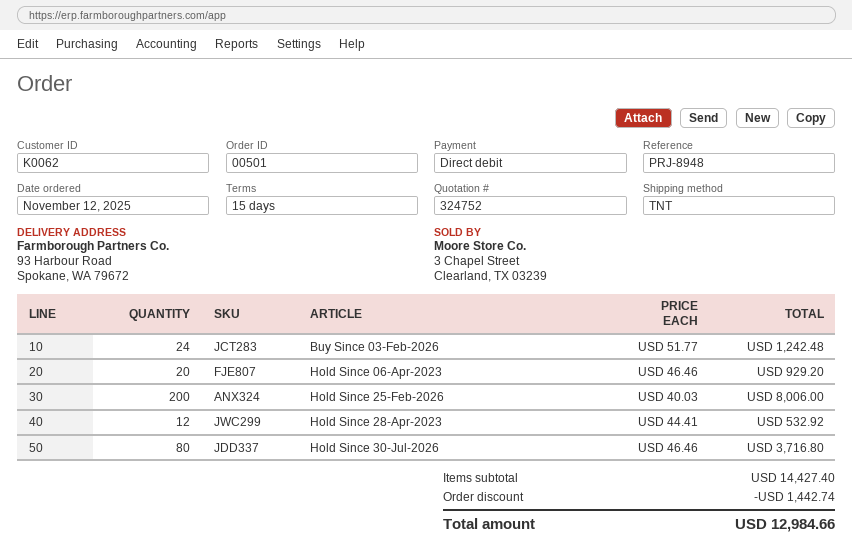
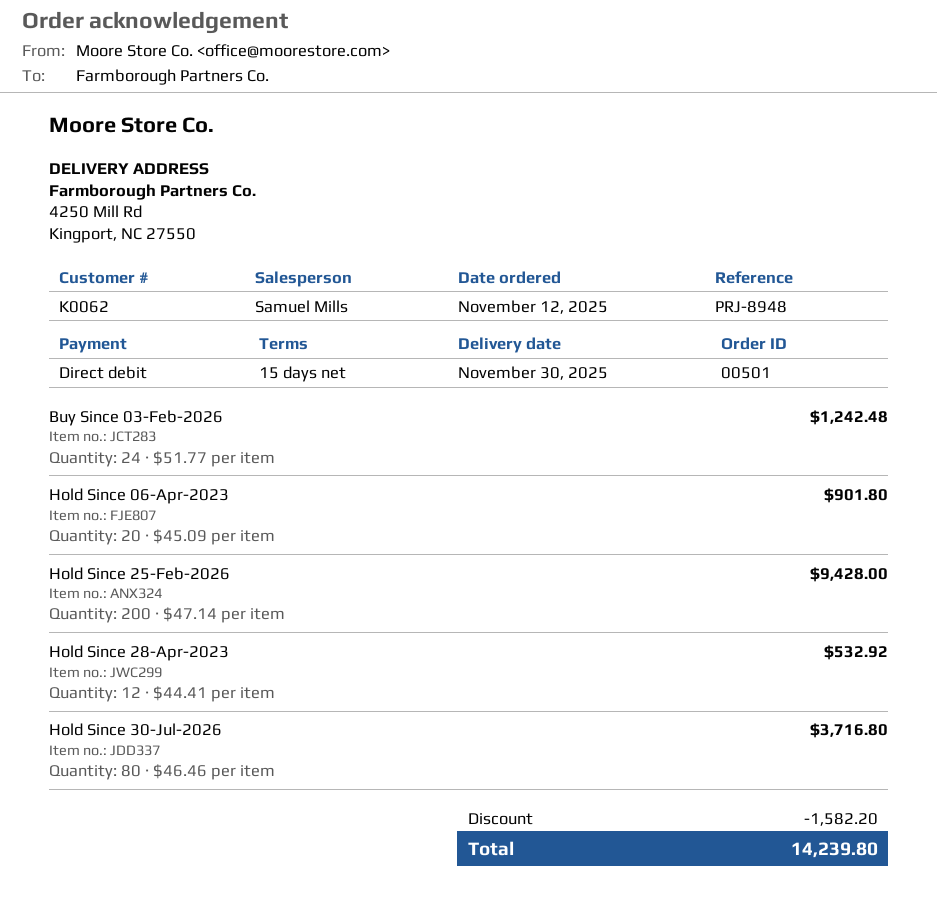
ship to: 93 Harbour Road, Spokane, WA 79672 -> 4250 Mill Rd, Kingport, NC 27550
Hold Since 06-Apr-2023: 20 x 46.46 = 929.20 -> 20 x 45.09 = 901.80
Hold Since 25-Feb-2026: 200 x 40.03 = 8006.00 -> 200 x 47.14 = 9428.00
discount: 1442.74 -> 1582.20
total: 12984.66 -> 14239.80

